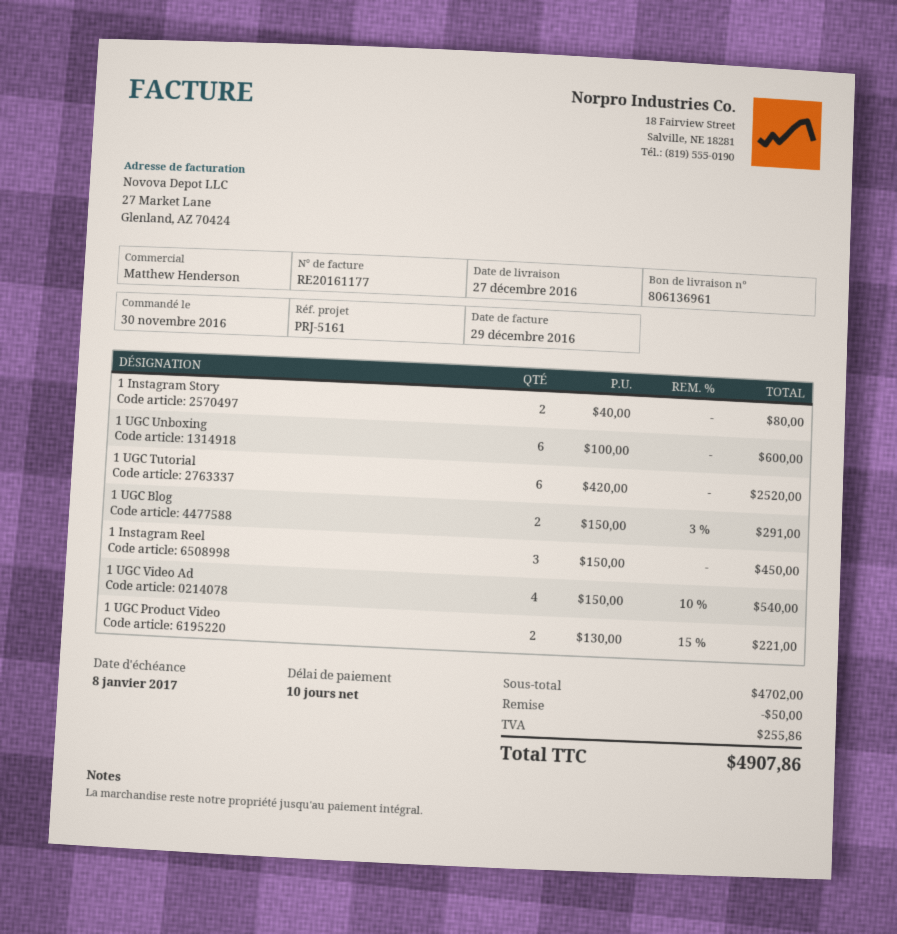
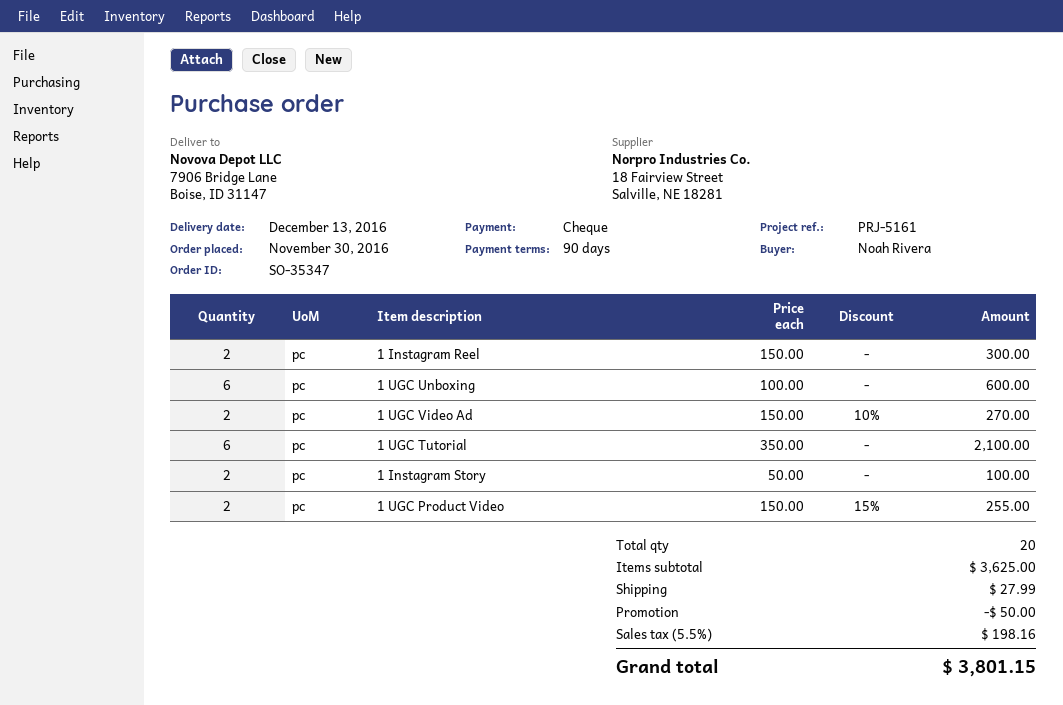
delivery date: 2016-12-27 -> 2016-12-13
payment terms: 10 days -> 90 days
1 Instagram Story: 2 x 40.00 = 80.00 -> 2 x 50.00 = 100.00
1 UGC Tutorial: 6 x 420.00 = 2520.00 -> 6 x 350.00 = 2100.00
1 UGC Blog: 2 x 150.00 - 3% = 291.00 -> none
1 Instagram Reel: 3 x 150.00 = 450.00 -> 2 x 150.00 = 300.00
1 UGC Video Ad: 4 x 150.00 - 10% = 540.00 -> 2 x 150.00 - 10% = 270.00
1 UGC Product Video: 2 x 130.00 - 15% = 221.00 -> 2 x 150.00 - 15% = 255.00
subtotal: 4702.00 -> 3625.00
shipping: none -> 27.99
tax: 255.86 -> 198.16
total: 4907.86 -> 3801.15

